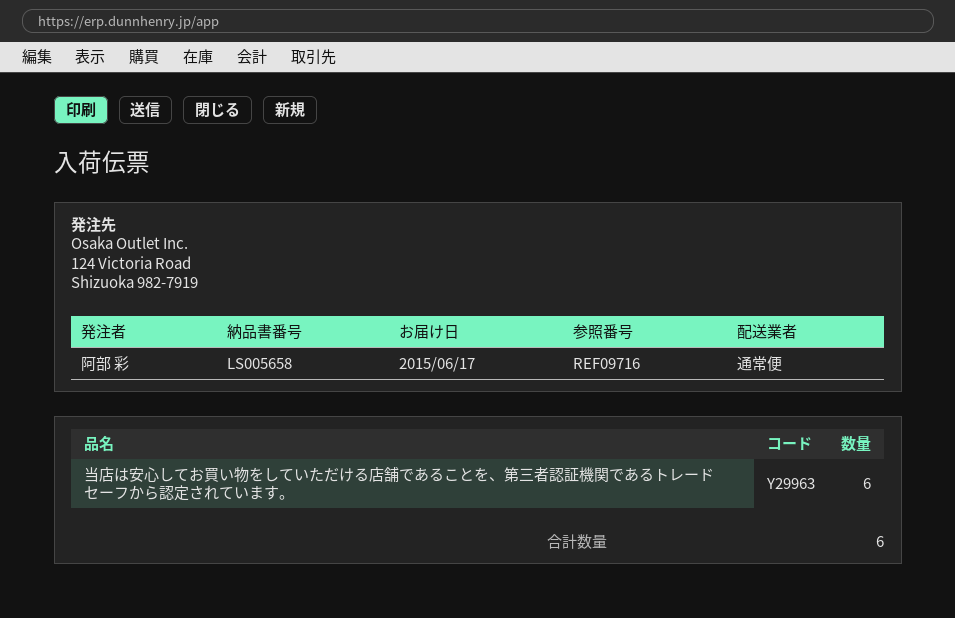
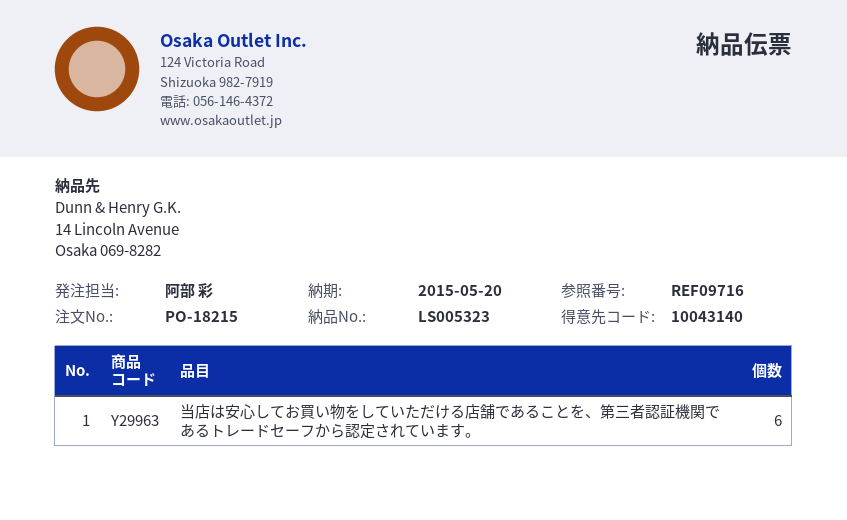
delivery note number: LS005658 -> LS005323
delivery date: 2015-06-17 -> 2015-05-20

